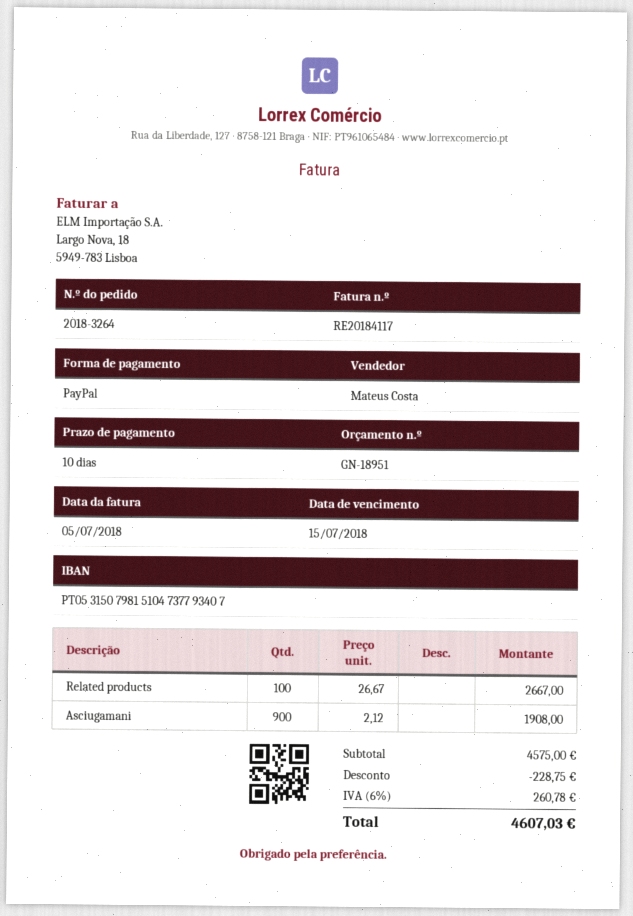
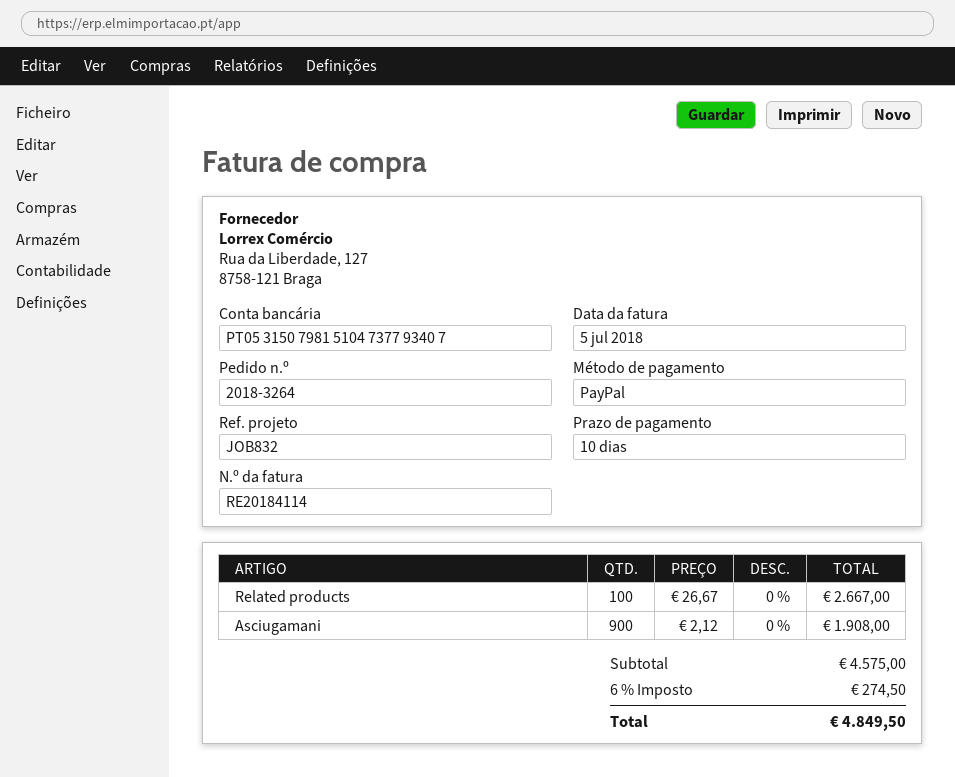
invoice number: RE20184117 -> RE20184114
discount: 228.75 -> none
tax: 6% = 260.78 -> 6% = 274.50
total: 4607.03 -> 4849.50

